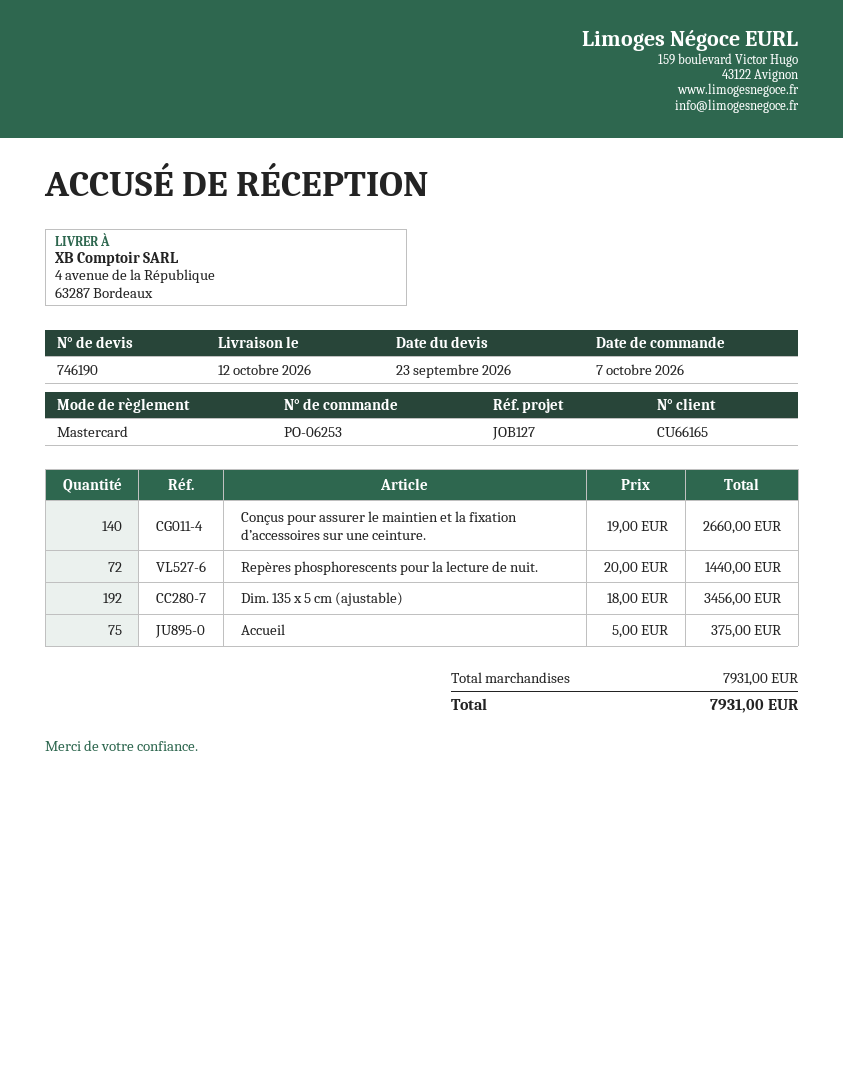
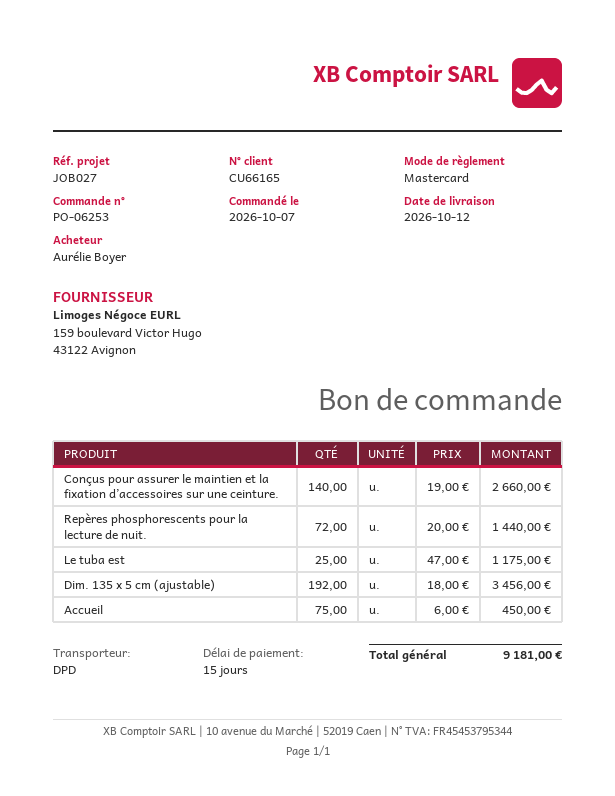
reference: JOB127 -> JOB027
Accueil: 75 x 5.00 = 375.00 -> 75 x 6.00 = 450.00
Le tuba est: none -> 25 x 47.00 = 1175.00
total: 7931.00 -> 9181.00

